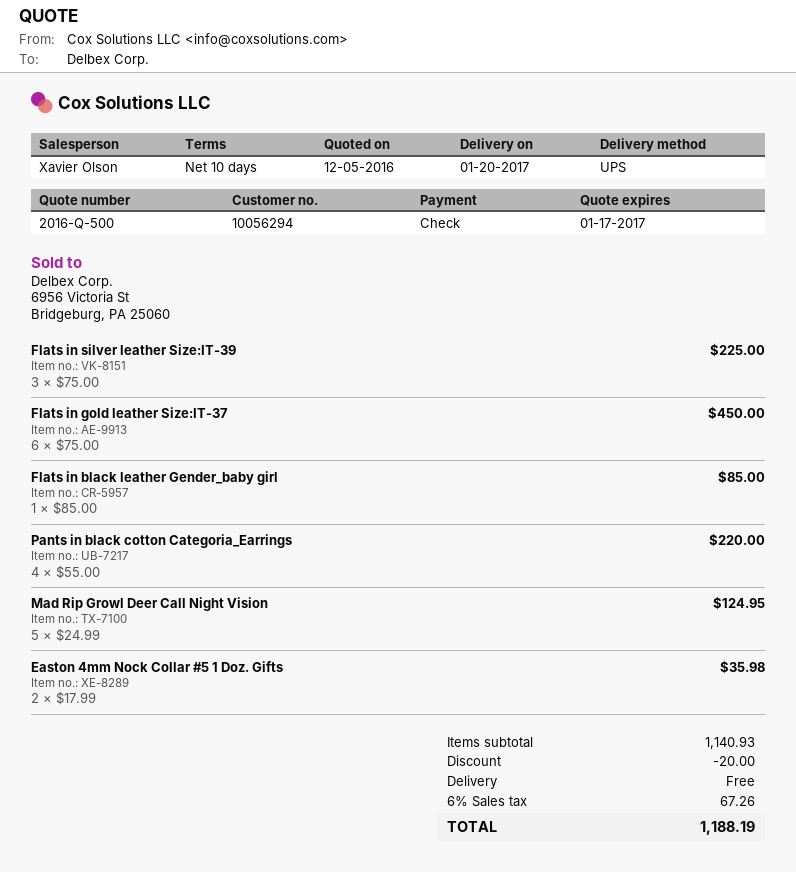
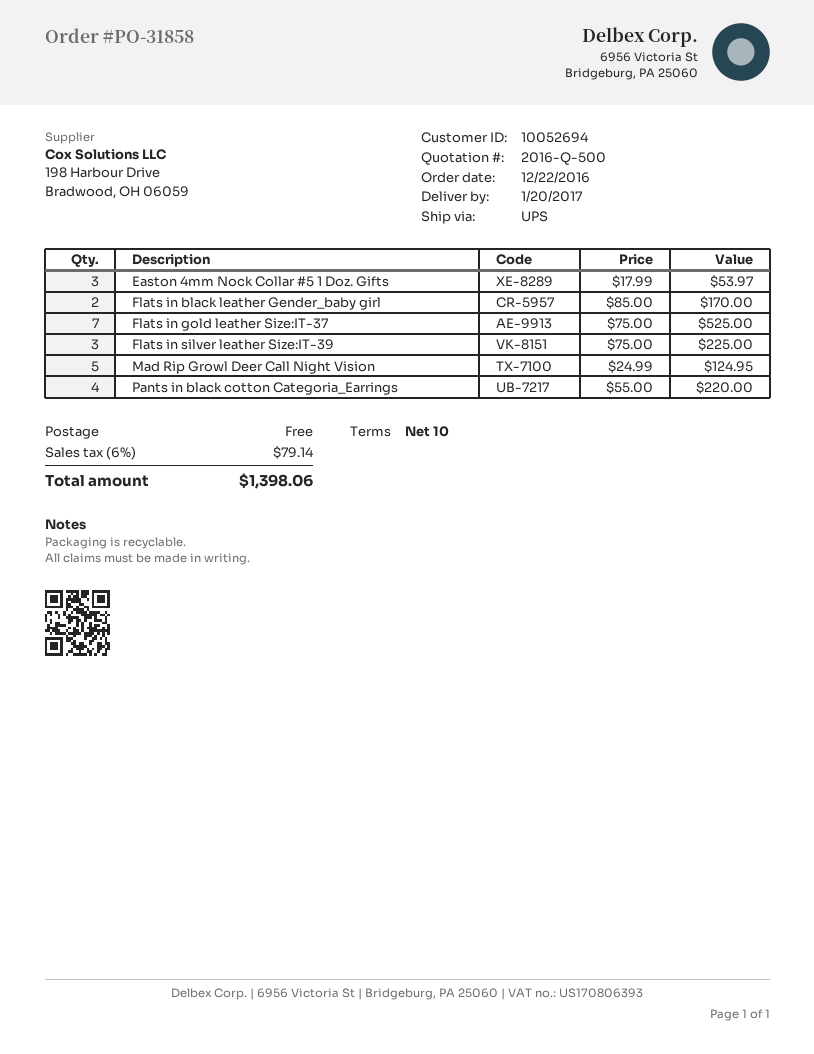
customer number: 10056294 -> 10052694
Flats in gold leather Size:IT-37: 6 x 75.00 = 450.00 -> 7 x 75.00 = 525.00
Flats in black leather Gender_baby girl: 1 x 85.00 = 85.00 -> 2 x 85.00 = 170.00
Easton 4mm Nock Collar #5 1 Doz. Gifts: 2 x 17.99 = 35.98 -> 3 x 17.99 = 53.97
discount: 20.00 -> none
tax: 6% = 67.26 -> 6% = 79.14
total: 1188.19 -> 1398.06

